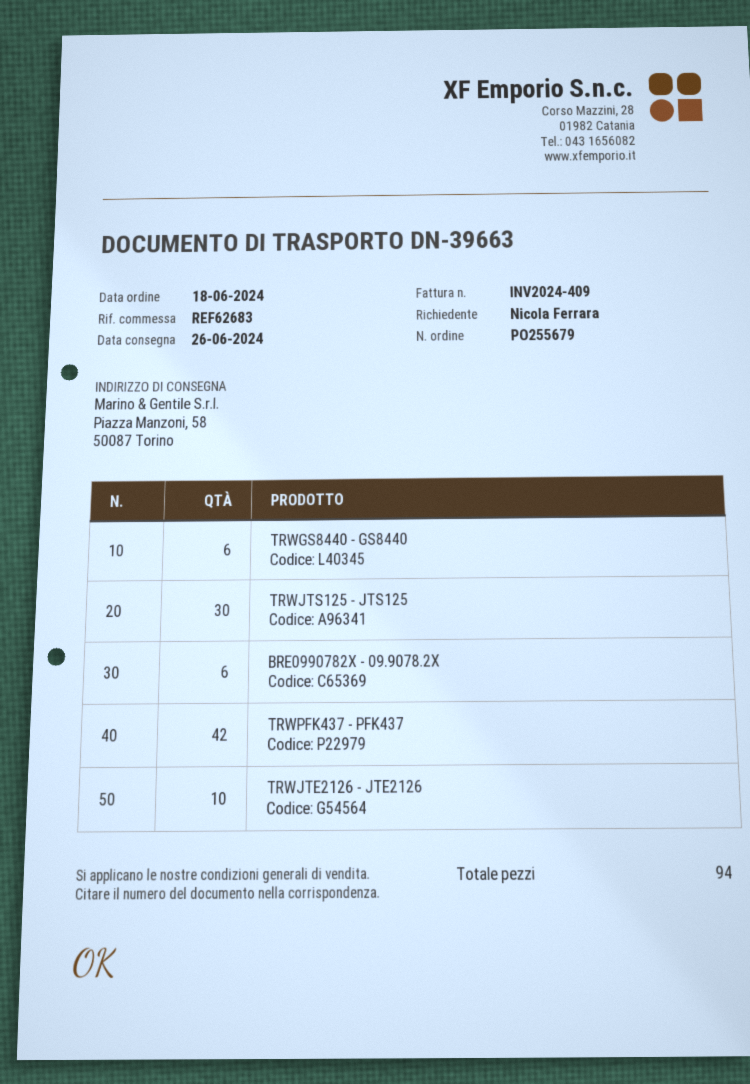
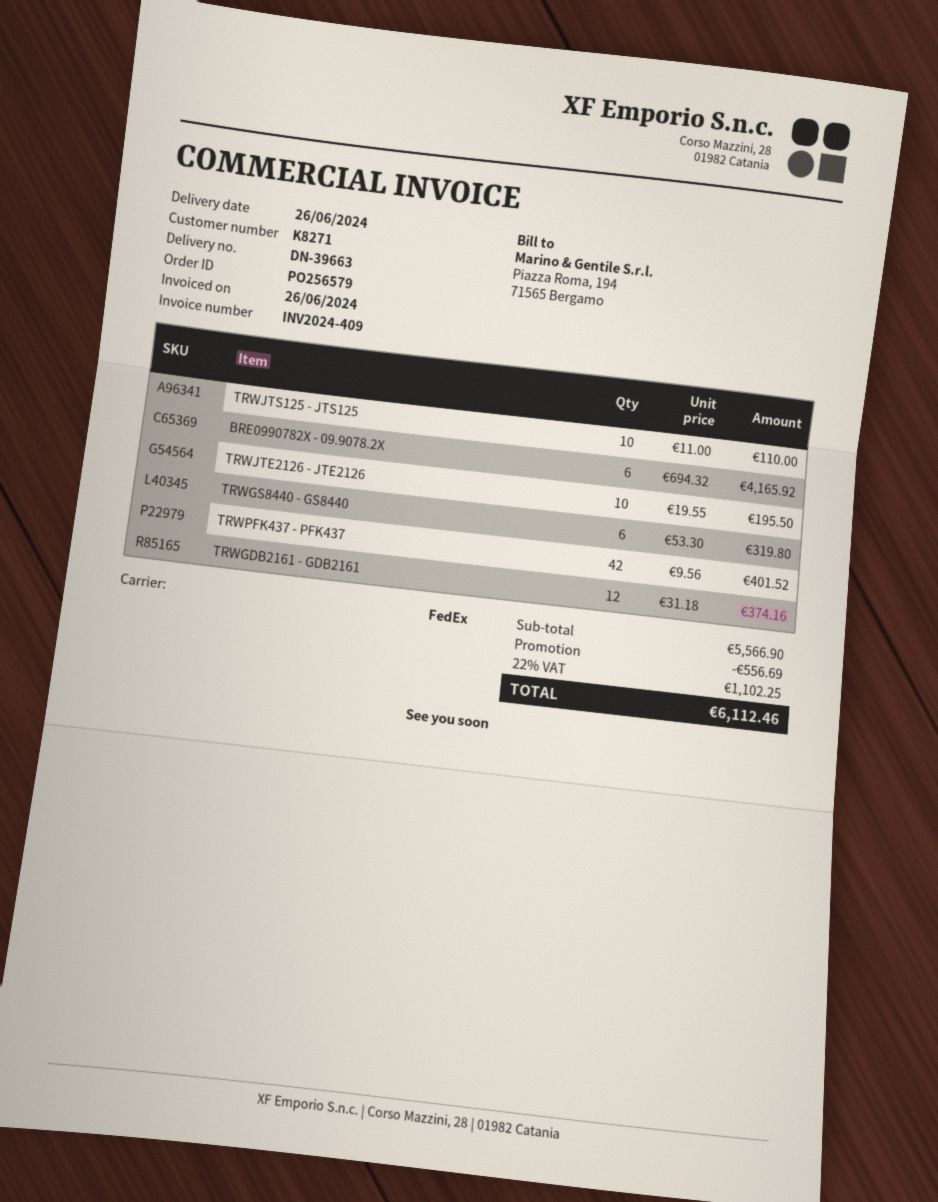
order number: PO255679 -> PO256579
TRWJTS125 - JTS125: 30 -> 10
TRWGDB2161 - GDB2161: none -> 12

